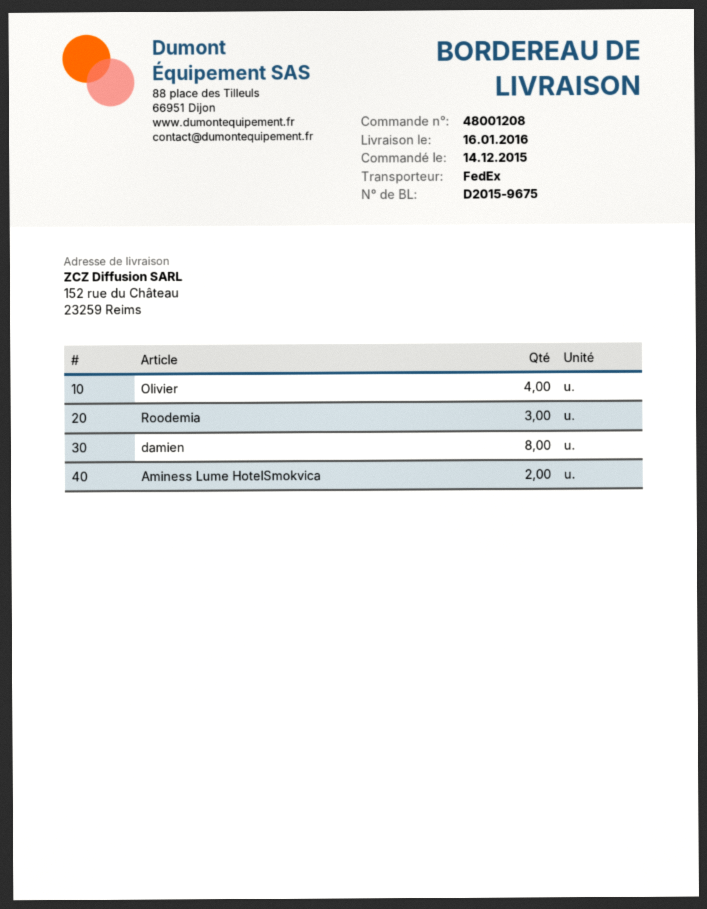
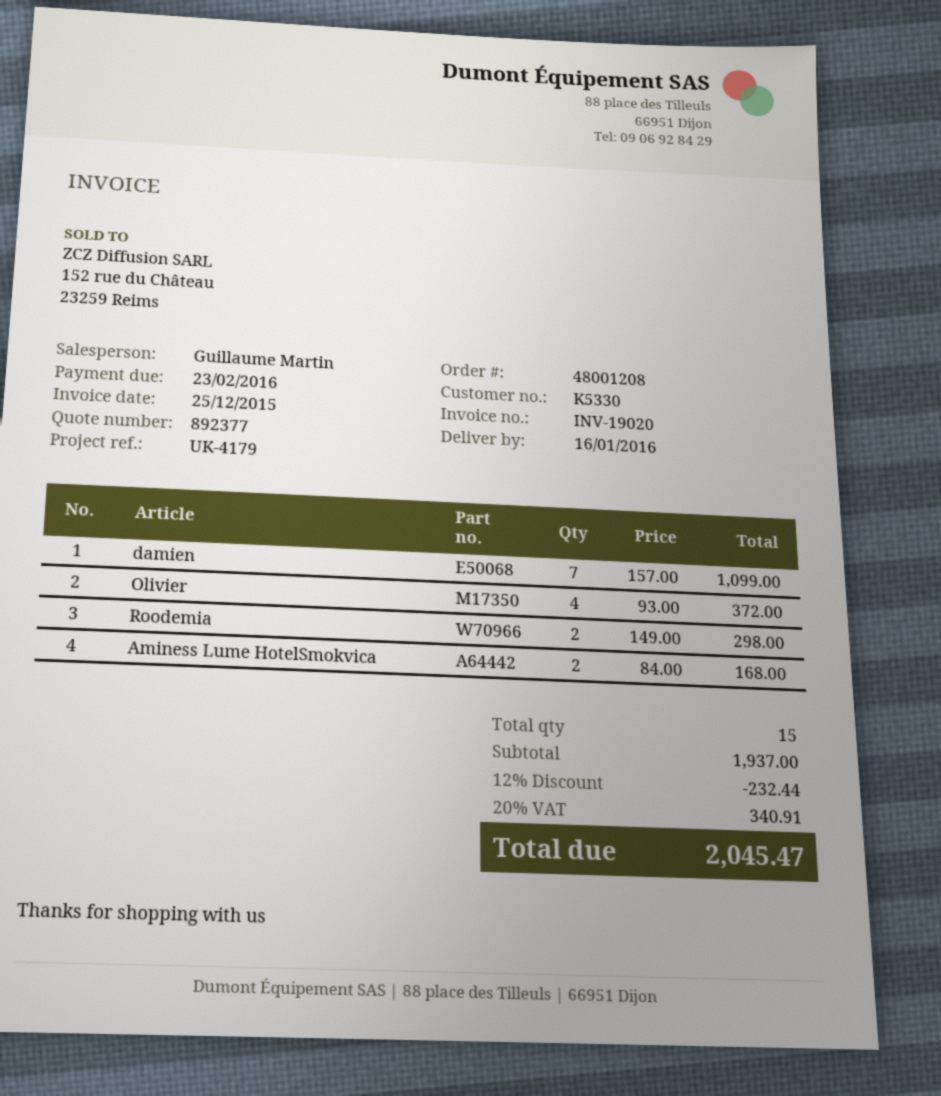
Roodemia: 3 -> 2
damien: 8 -> 7

